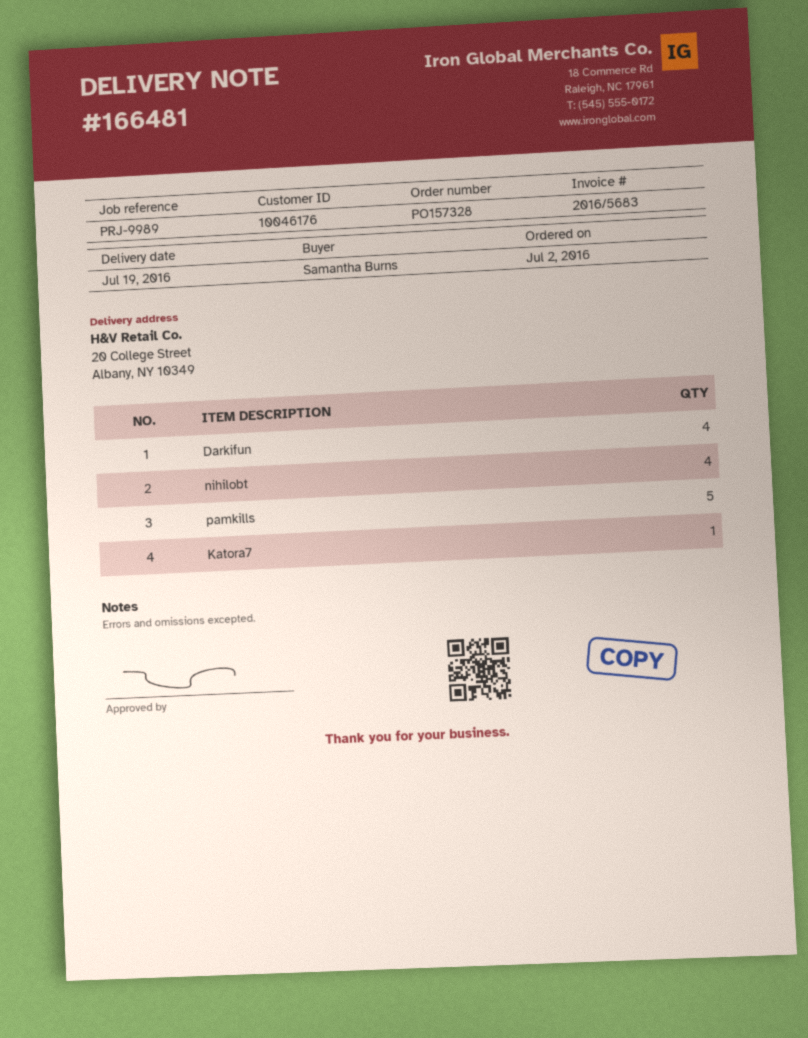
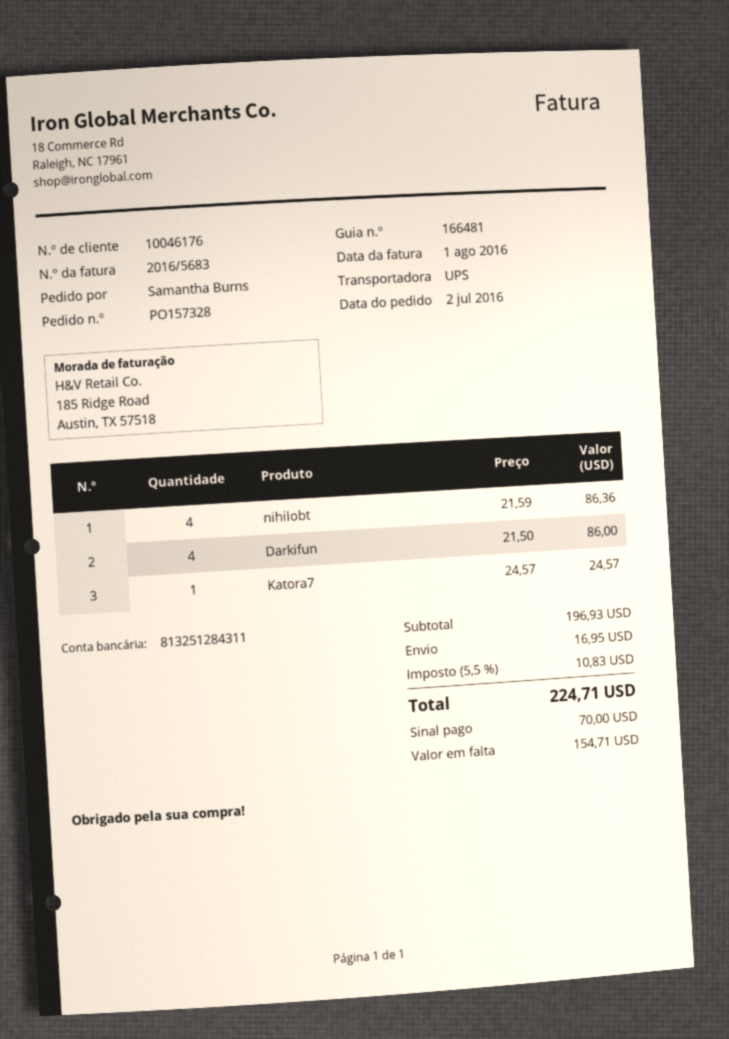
pamkills: 5 -> none

